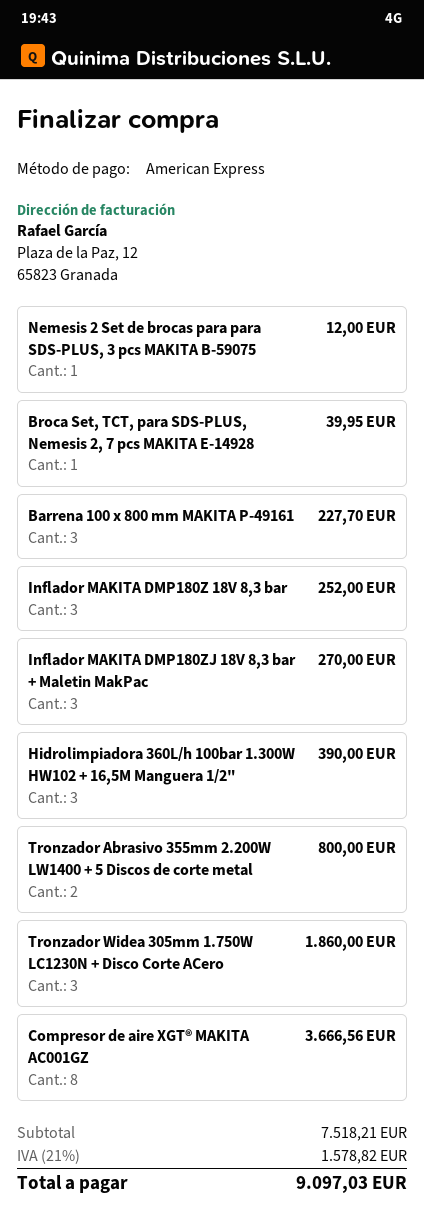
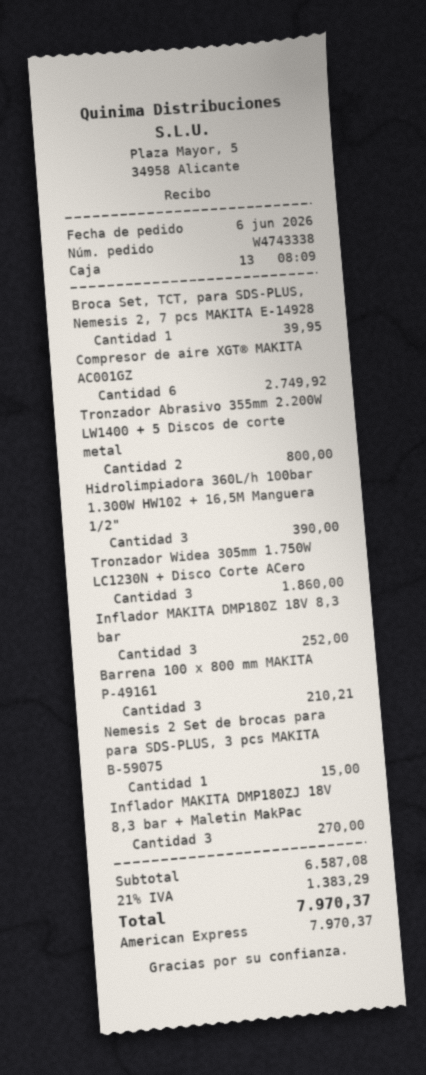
Nemesis 2 Set de brocas para para SDS-PLUS, 3 pcs MAKITA B-59075: 1 for 12.00 -> 1 for 15.00
Barrena 100 x 800 mm MAKITA P-49161: 3 for 227.70 -> 3 for 210.21
Compresor de aire XGT® MAKITA AC001GZ: 8 for 3666.56 -> 6 for 2749.92
subtotal: 7518.21 -> 6587.08
tax: 21% = 1578.82 -> 21% = 1383.29
total: 9097.03 -> 7970.37

